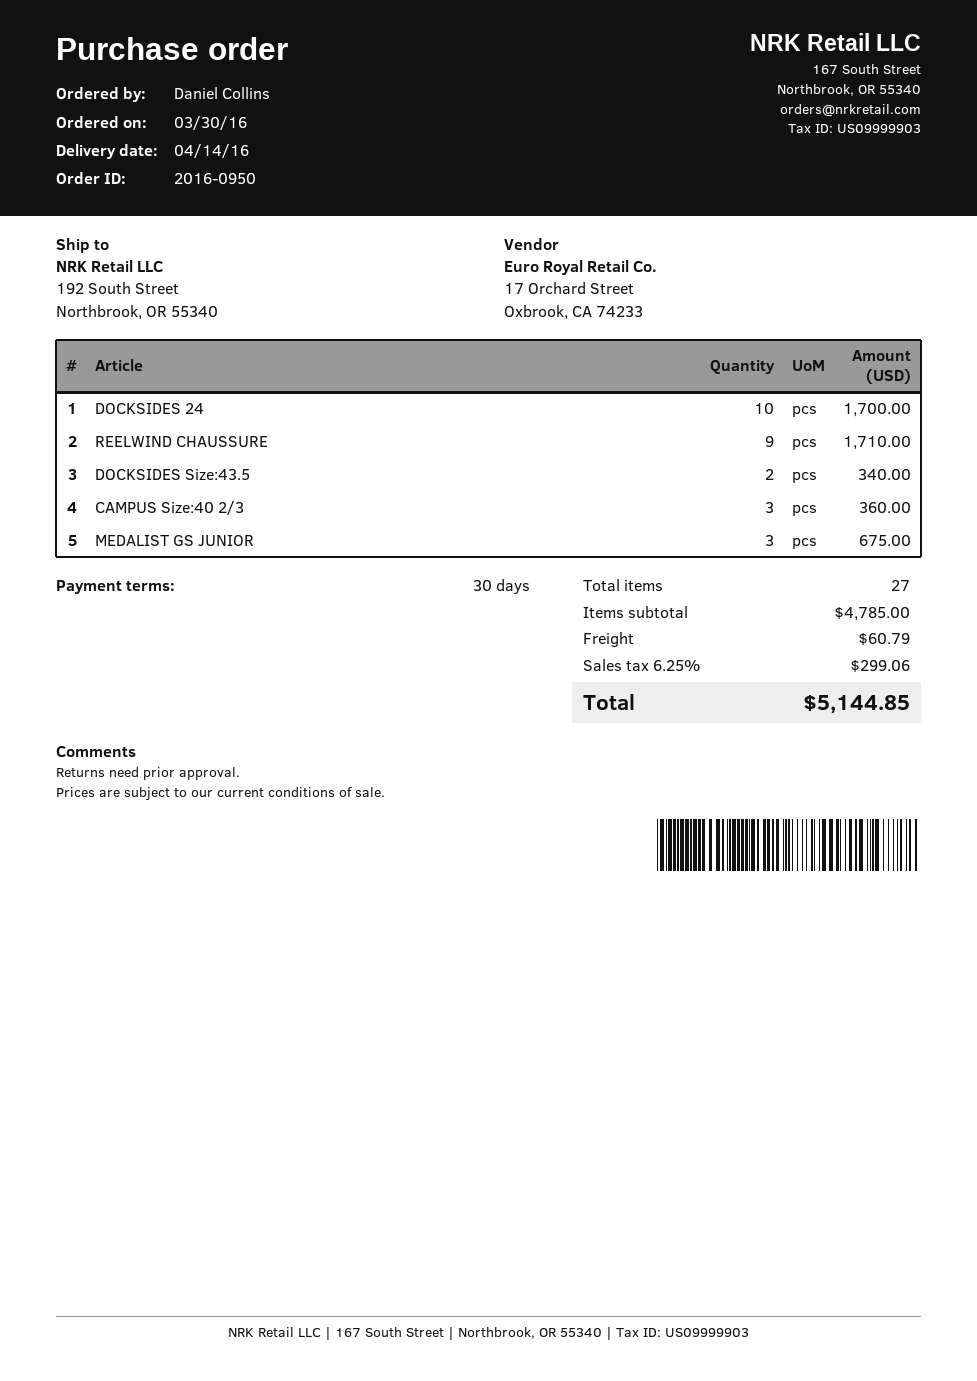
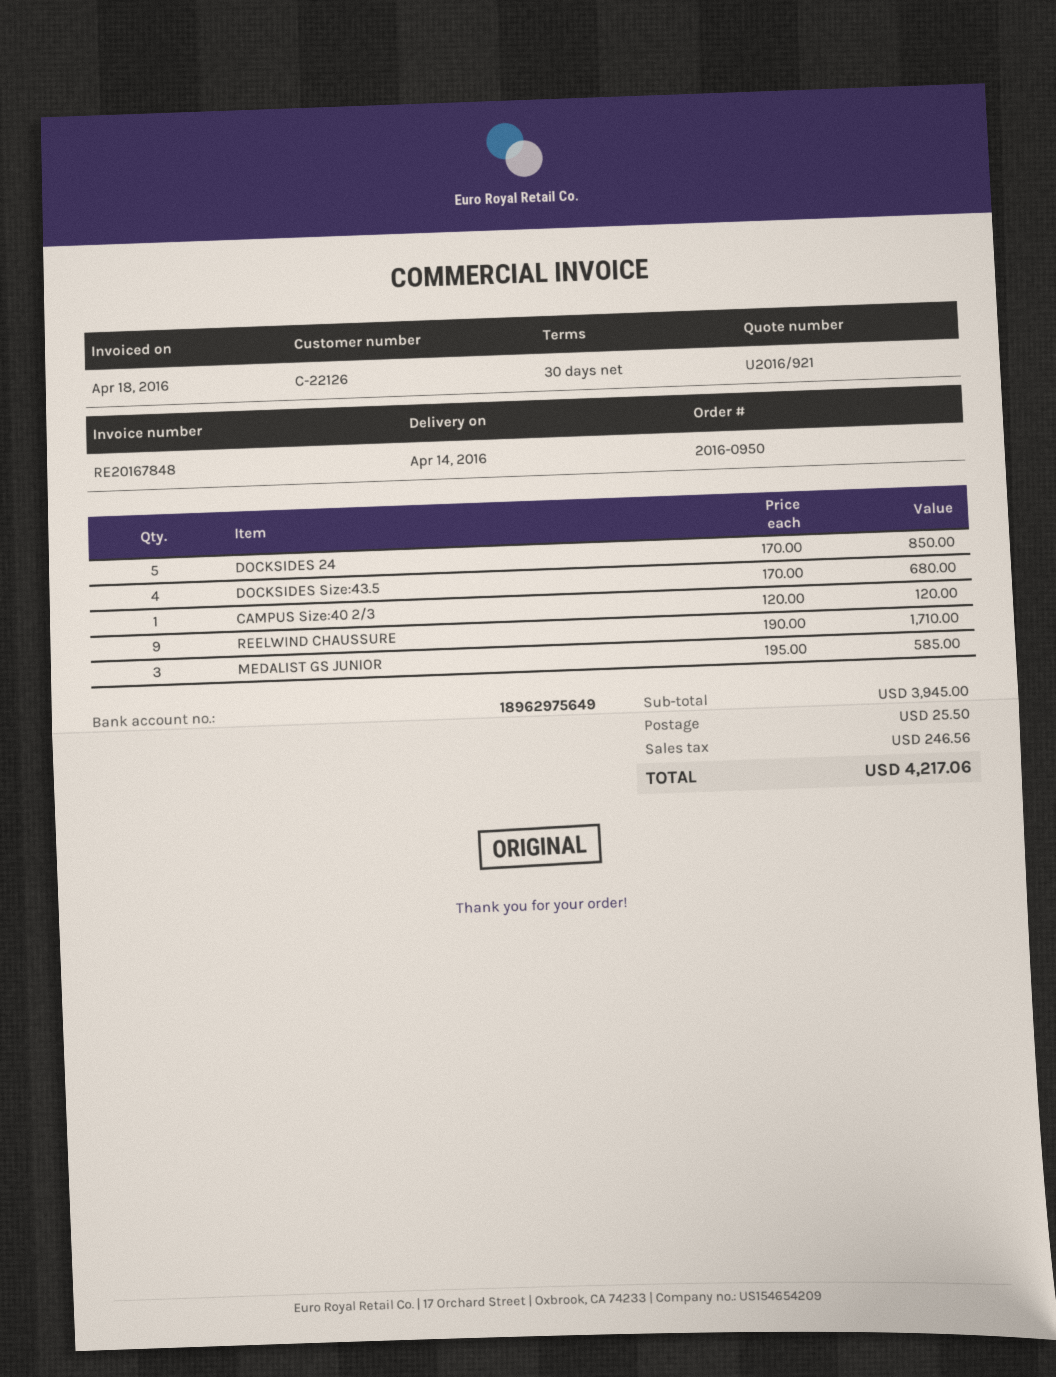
DOCKSIDES 24: 10 for 1700.00 -> 5 for 850.00
DOCKSIDES Size:43.5: 2 for 340.00 -> 4 for 680.00
CAMPUS Size:40 2/3: 3 for 360.00 -> 1 for 120.00
MEDALIST GS JUNIOR: 3 for 675.00 -> 3 for 585.00
subtotal: 4785.00 -> 3945.00
shipping: 60.79 -> 25.50
tax: 299.06 -> 246.56
total: 5144.85 -> 4217.06

